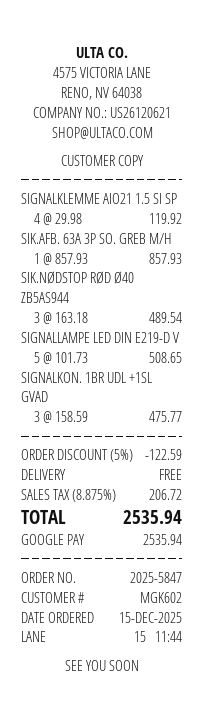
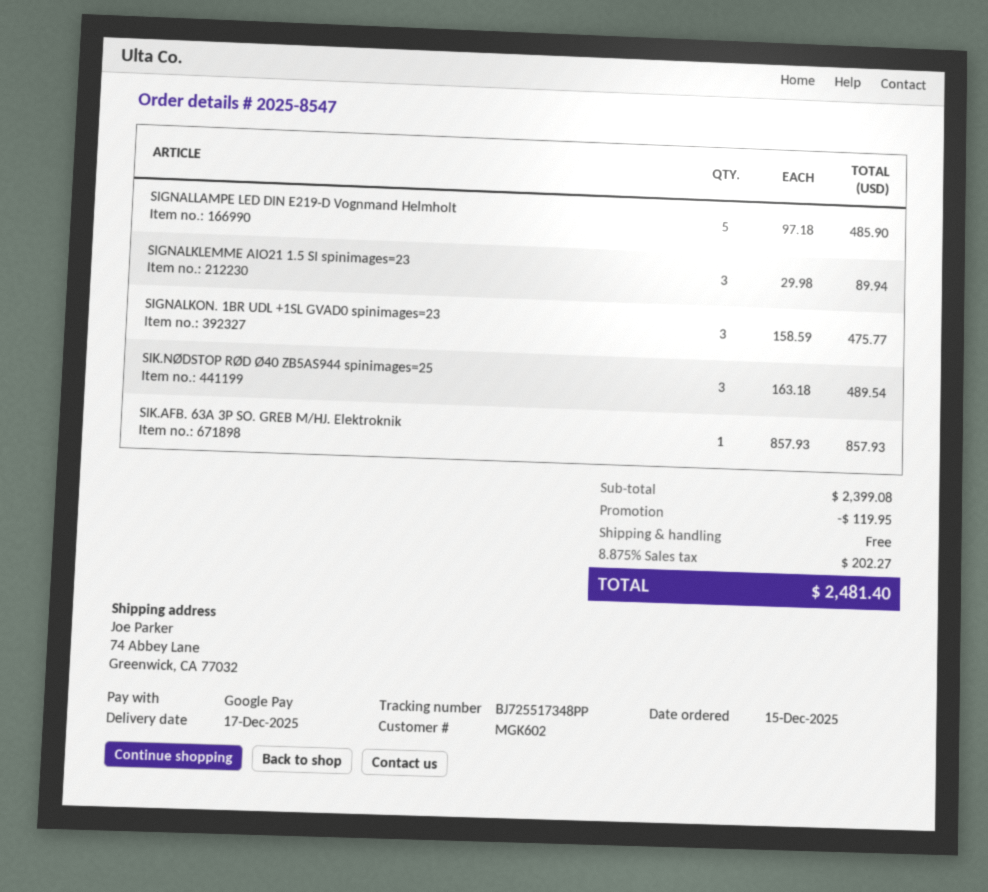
order number: 2025-5847 -> 2025-8547
SIGNALKLEMME AIO21 1.5 SI SP: 4 x 29.98 = 119.92 -> 3 x 29.98 = 89.94
SIGNALLAMPE LED DIN E219-D V: 5 x 101.73 = 508.65 -> 5 x 97.18 = 485.90
discount: 122.59 -> 119.95
tax: 8.875% = 206.72 -> 8.875% = 202.27
total: 2535.94 -> 2481.40

